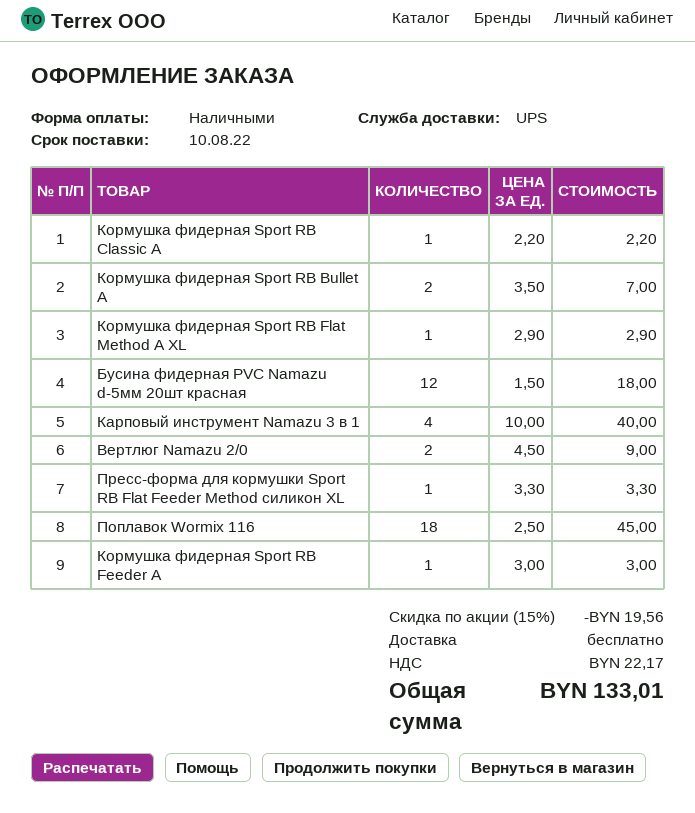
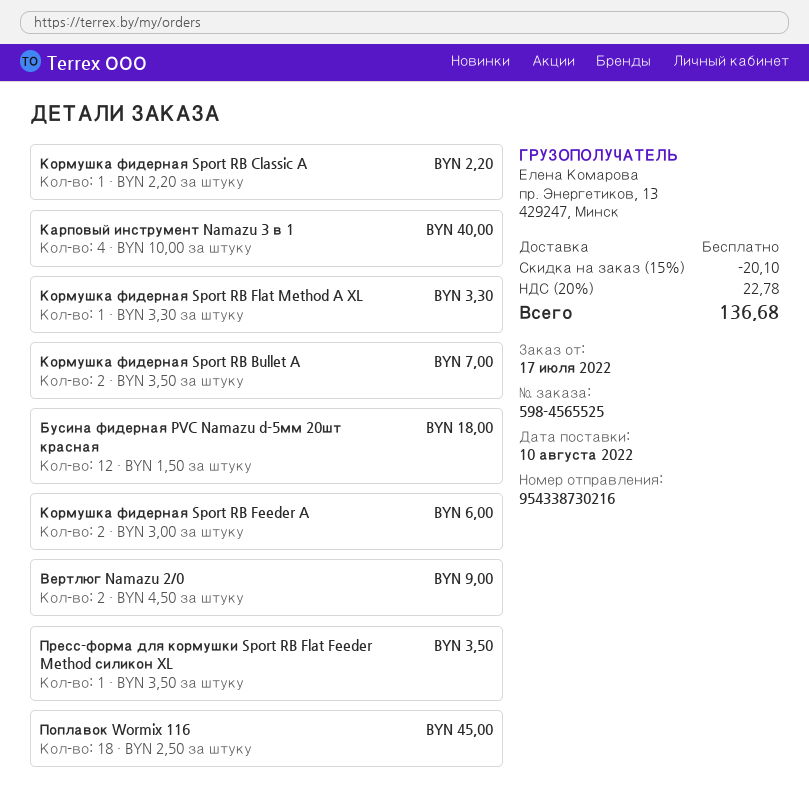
Кормушка фидерная Sport RB Flat Method A XL: 1 x 2.90 = 2.90 -> 1 x 3.30 = 3.30
Пресс-форма для кормушки Sport RB Flat Feeder Method силикон XL: 1 x 3.30 = 3.30 -> 1 x 3.50 = 3.50
Кормушка фидерная Sport RB Feeder A: 1 x 3.00 = 3.00 -> 2 x 3.00 = 6.00
discount: 15% = 19.56 -> 15% = 20.10
tax: 22.17 -> 22.78
total: 133.01 -> 136.68

